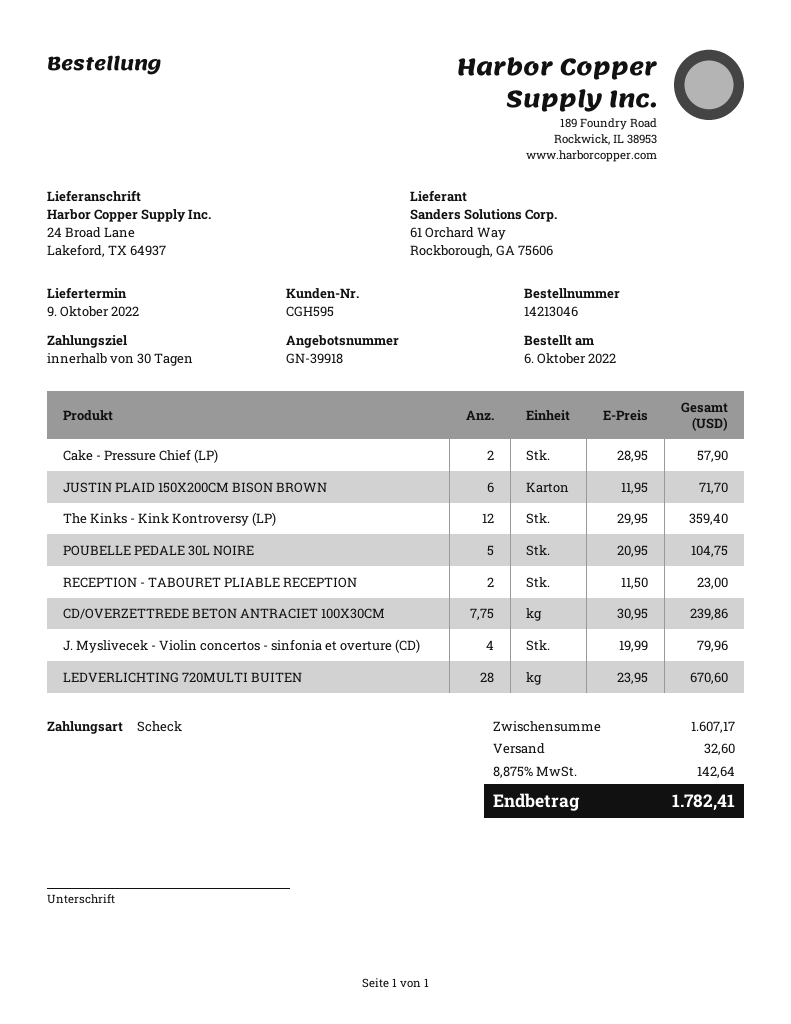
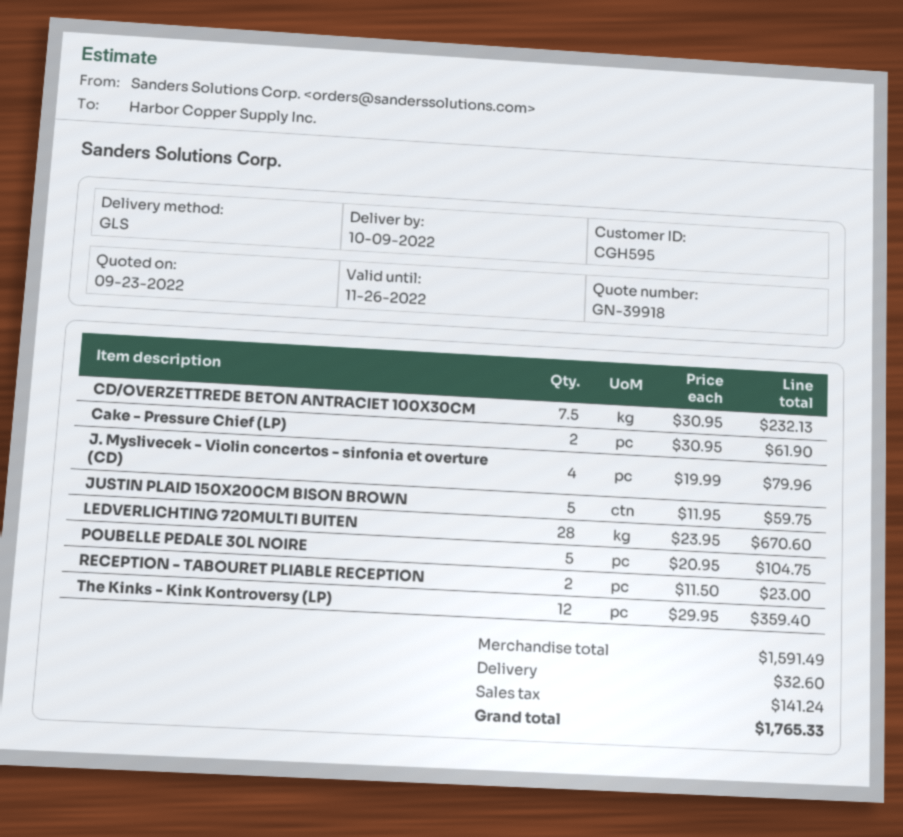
Cake - Pressure Chief (LP): 2 x 28.95 = 57.90 -> 2 x 30.95 = 61.90
JUSTIN PLAID 150X200CM BISON BROWN: 6 x 11.95 = 71.70 -> 5 x 11.95 = 59.75
CD/OVERZETTREDE BETON ANTRACIET 100X30CM: 7.75 x 30.95 = 239.86 -> 7.5 x 30.95 = 232.13
subtotal: 1607.17 -> 1591.49
tax: 142.64 -> 141.24
total: 1782.41 -> 1765.33

